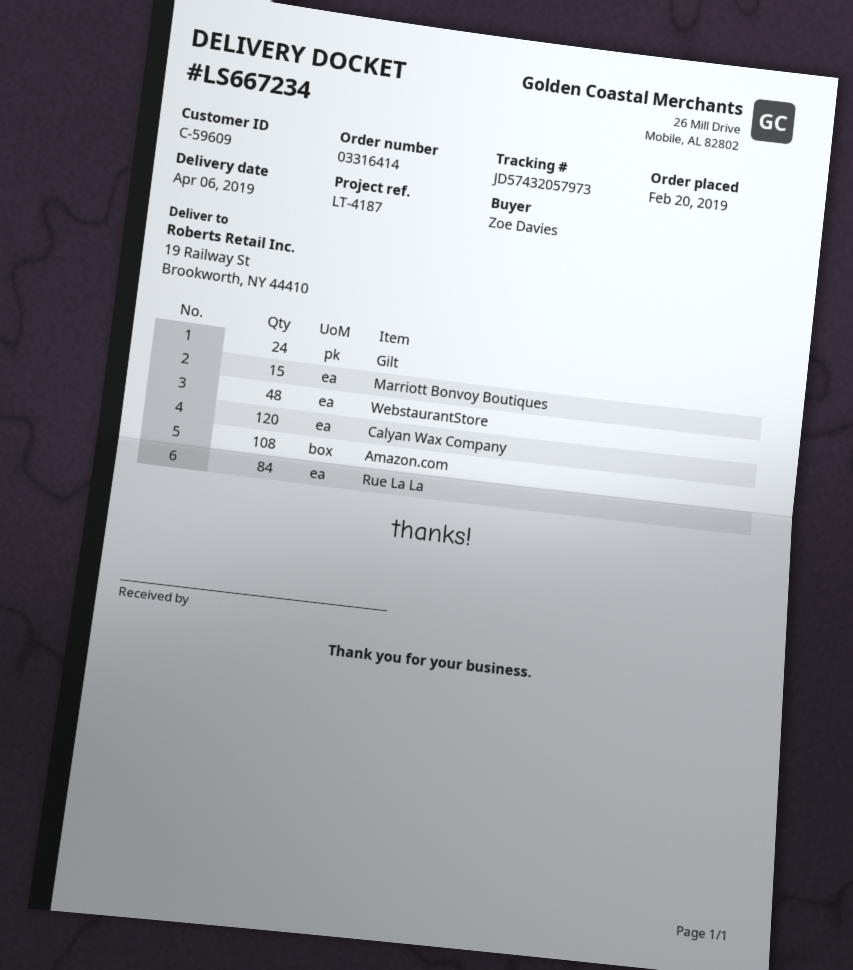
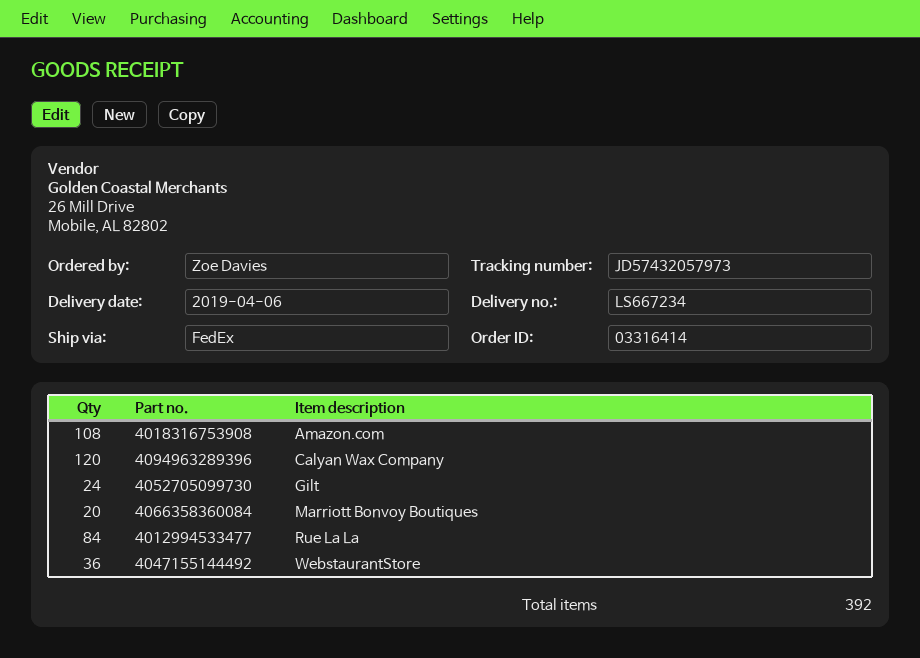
Marriott Bonvoy Boutiques: 15 -> 20
WebstaurantStore: 48 -> 36

